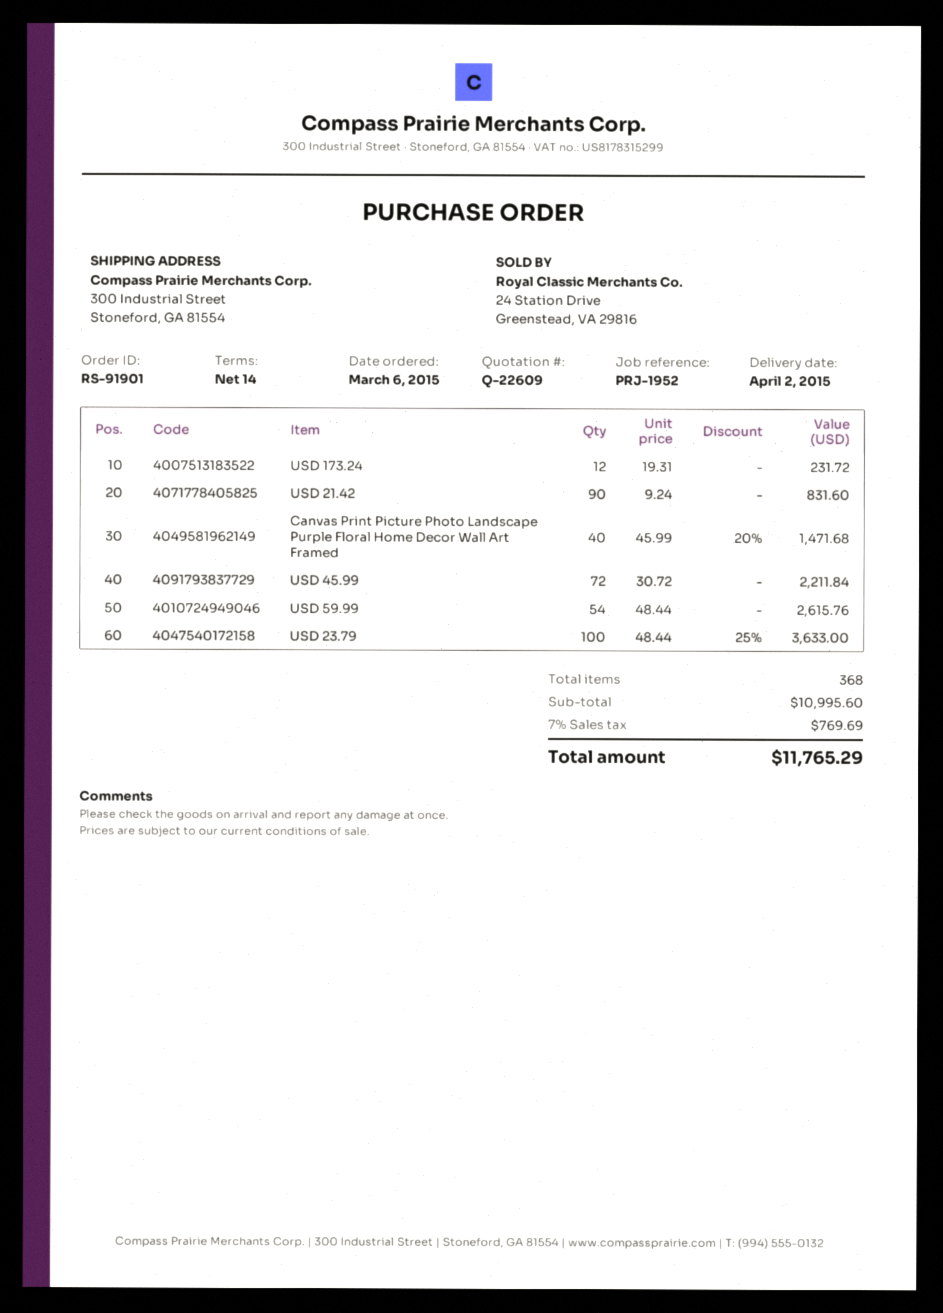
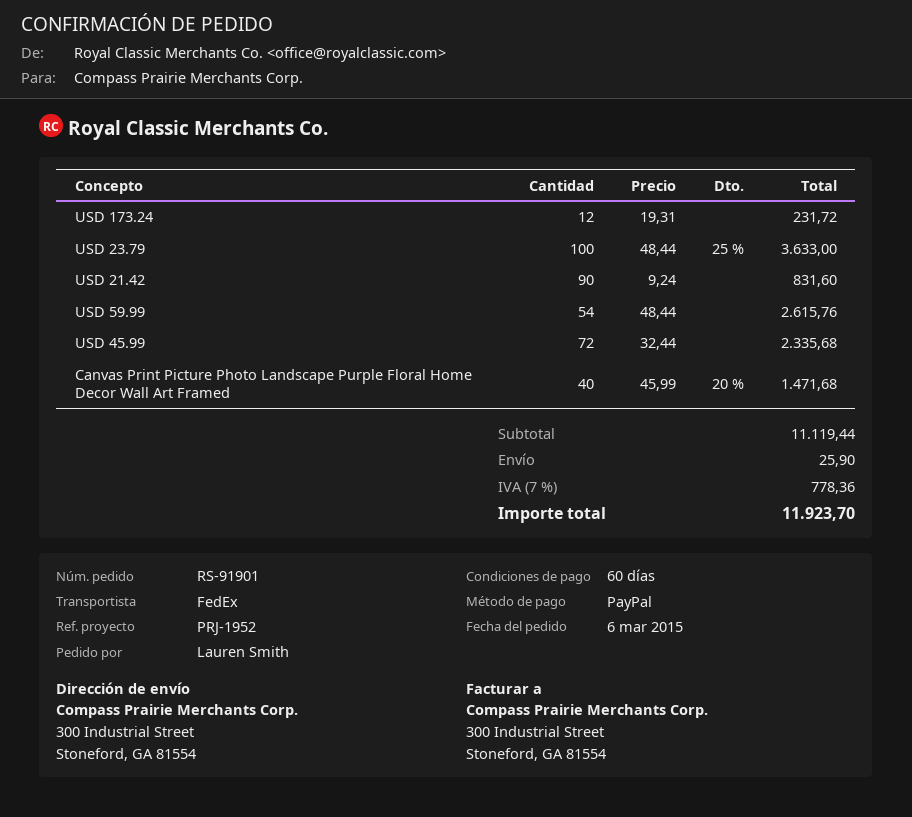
payment terms: 14 days -> 60 days
USD 45.99: 72 x 30.72 = 2211.84 -> 72 x 32.44 = 2335.68
subtotal: 10995.60 -> 11119.44
shipping: none -> 25.90
tax: 7% = 769.69 -> 7% = 778.36
total: 11765.29 -> 11923.70

